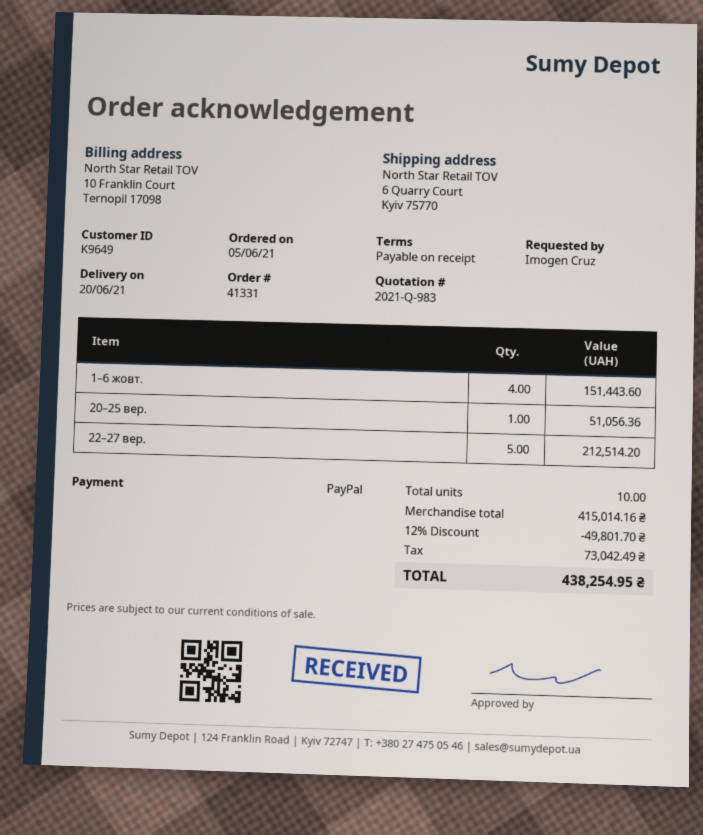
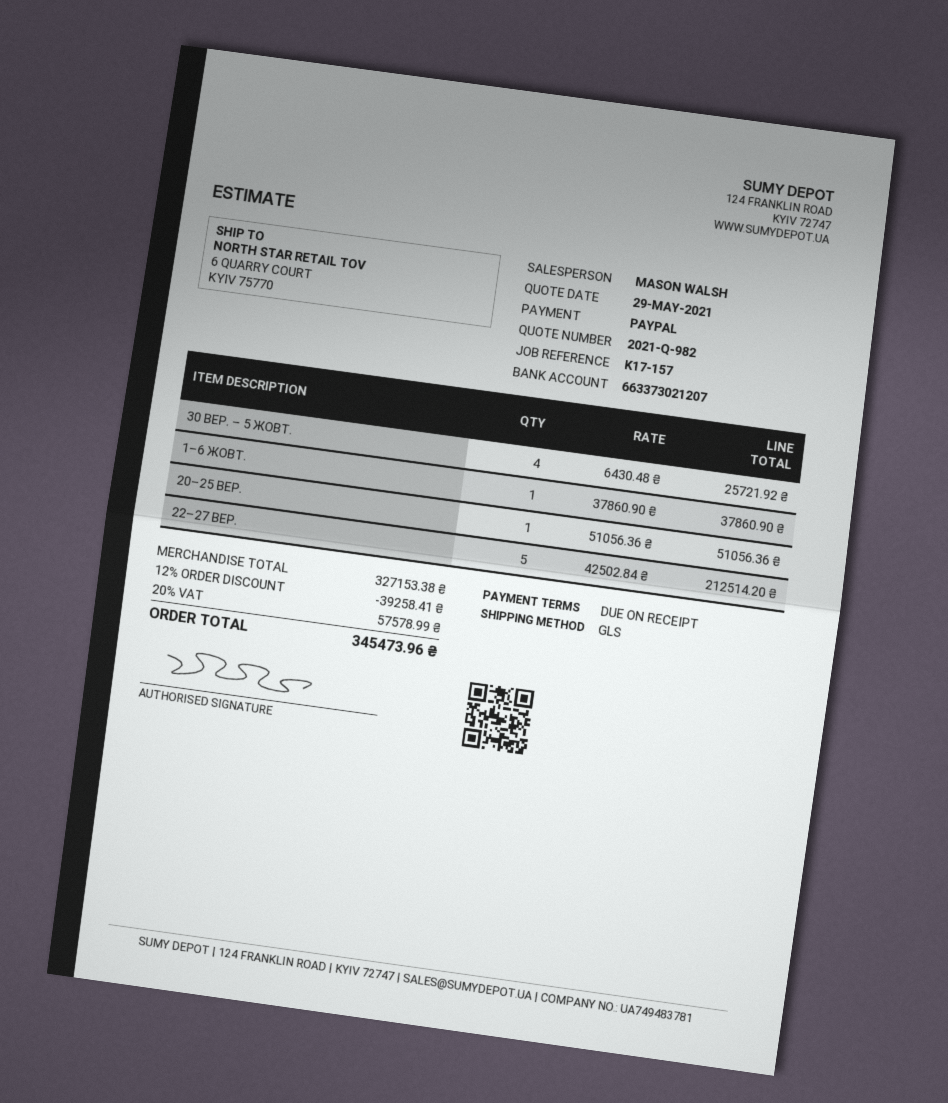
quote number: 2021-Q-983 -> 2021-Q-982
1–6 жовт.: 4 for 151443.60 -> 1 for 37860.90
30 ВЕР. – 5 ЖОВТ.: none -> 4 for 25721.92
subtotal: 415014.16 -> 327153.38
discount: 12% = 49801.70 -> 12% = 39258.41
tax: 73042.49 -> 57578.99
total: 438254.95 -> 345473.96

